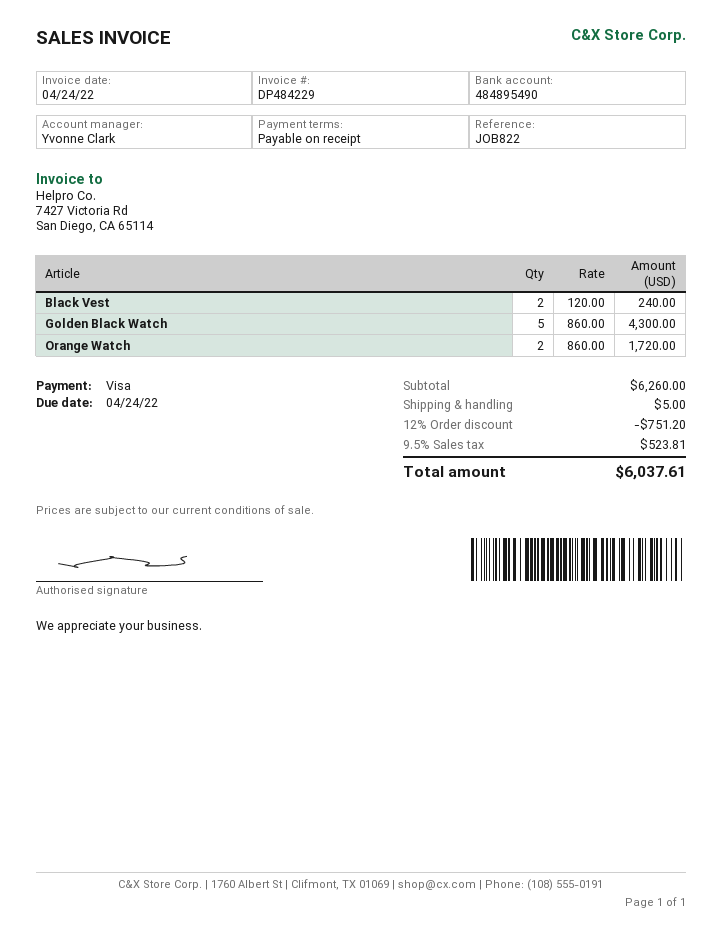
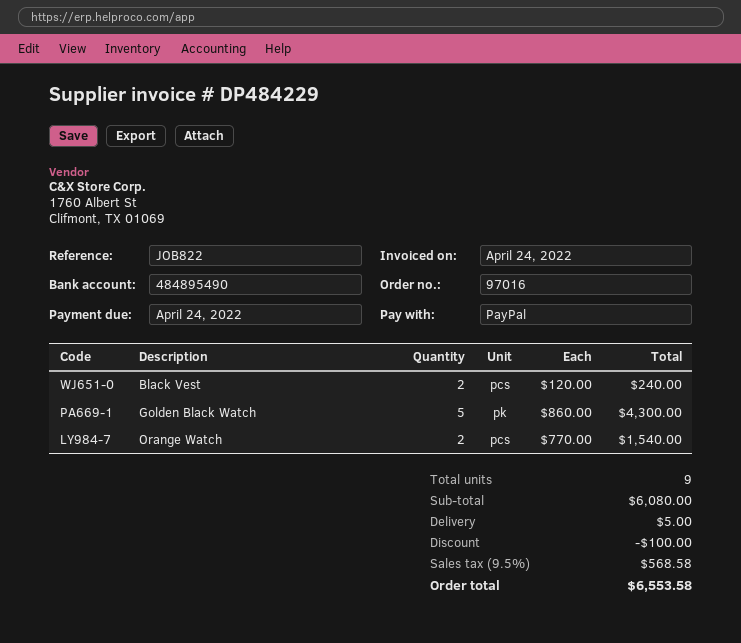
payment method: Visa -> PayPal
Orange Watch: 2 x 860.00 = 1720.00 -> 2 x 770.00 = 1540.00
subtotal: 6260.00 -> 6080.00
discount: 751.20 -> 100.00
tax: 9.5% = 523.81 -> 9.5% = 568.58
total: 6037.61 -> 6553.58

